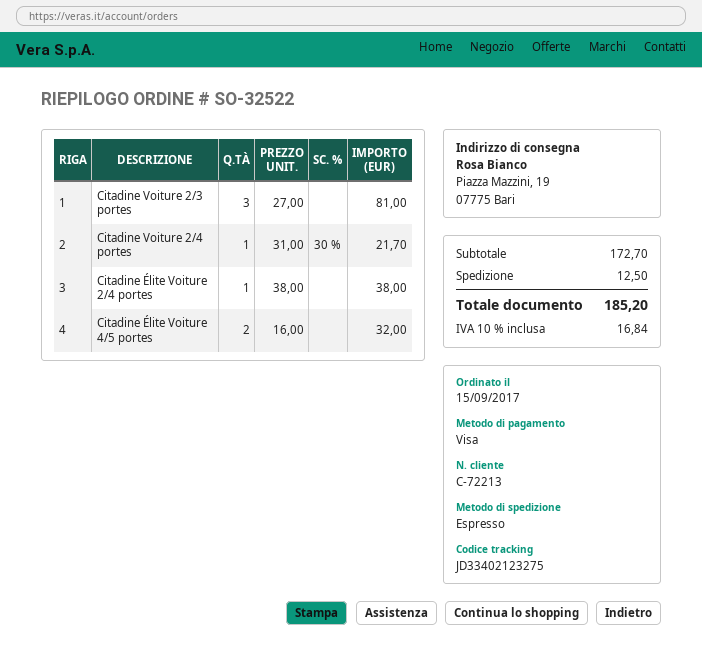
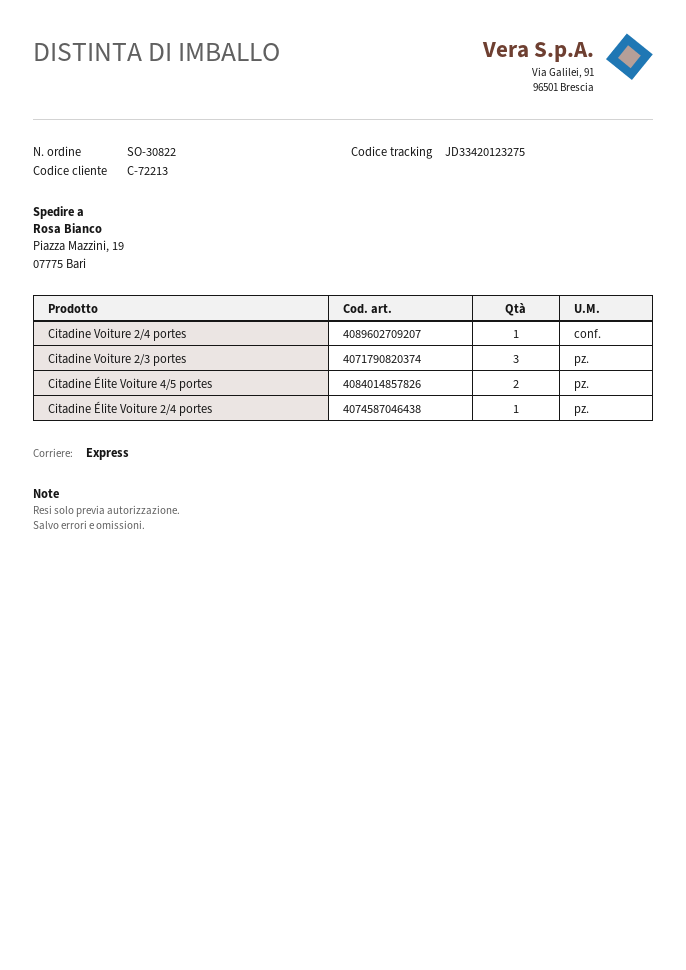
order number: SO-32522 -> SO-30822
tracking number: JD33402123275 -> JD33420123275

